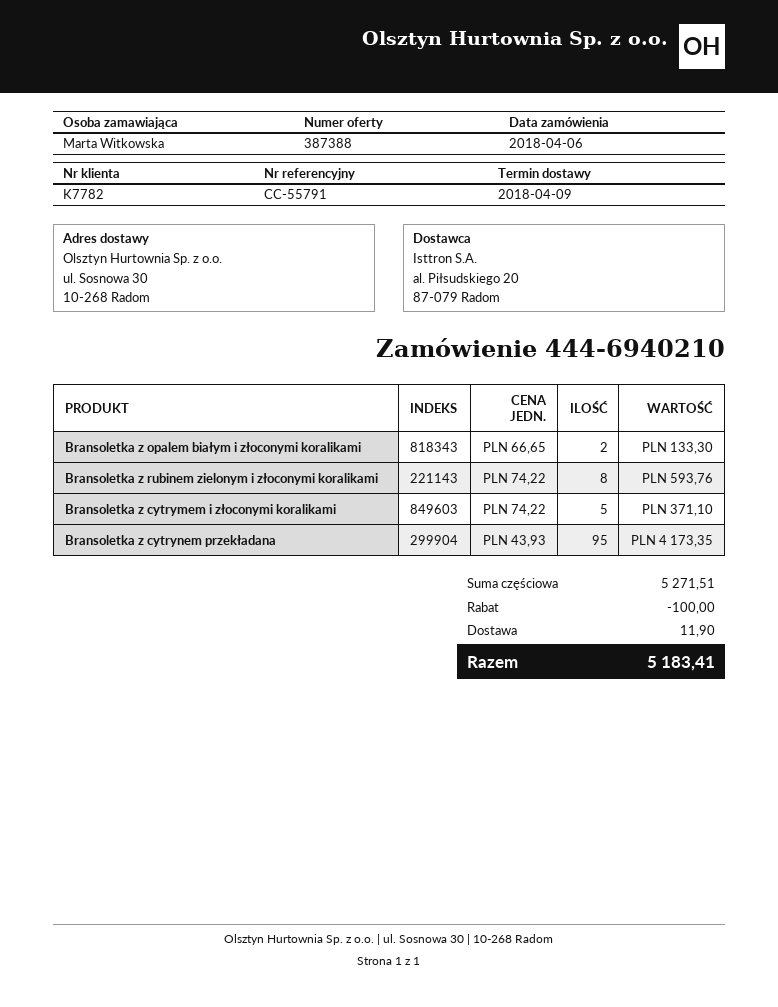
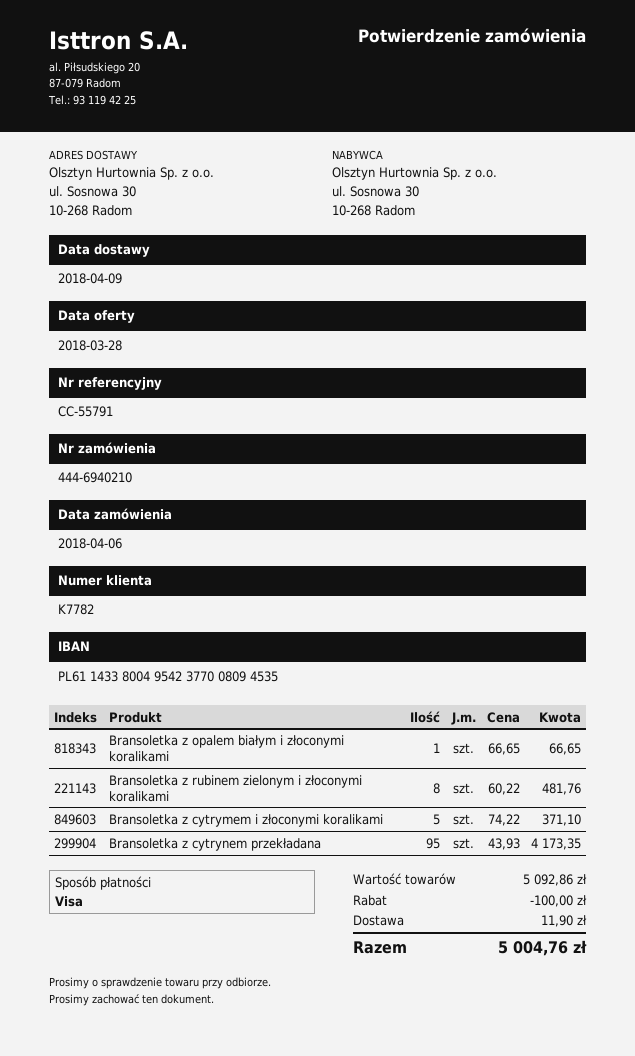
Bransoletka z opalem białym i złoconymi koralikami: 2 x 66.65 = 133.30 -> 1 x 66.65 = 66.65
Bransoletka z rubinem zielonym i złoconymi koralikami: 8 x 74.22 = 593.76 -> 8 x 60.22 = 481.76
subtotal: 5271.51 -> 5092.86
total: 5183.41 -> 5004.76

